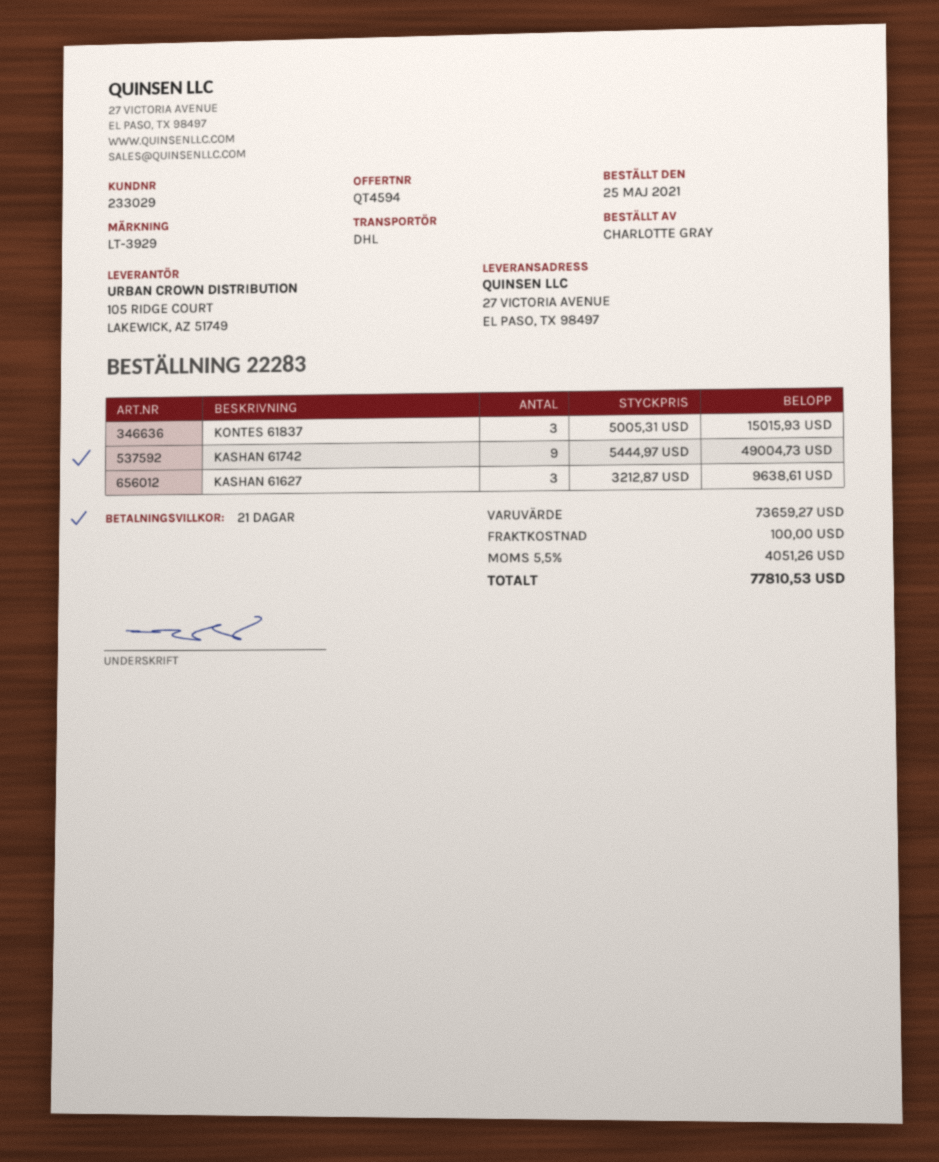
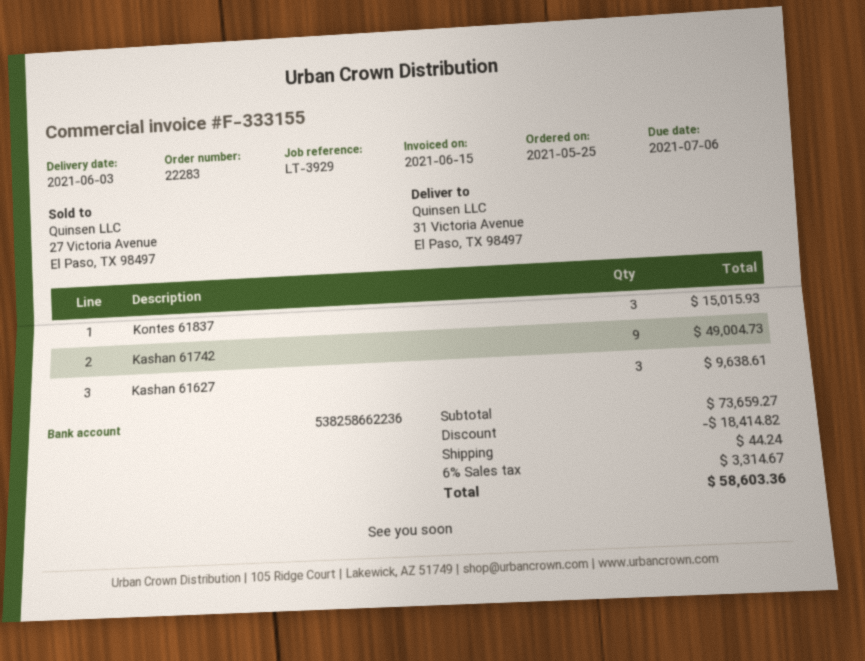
ship to: 27 VICTORIA AVENUE, EL PASO, TX 98497 -> 31 Victoria Avenue, El Paso, TX 98497
discount: none -> 18414.82
shipping: 100.00 -> 44.24
tax: 5.5% = 4051.26 -> 6% = 3314.67
total: 77810.53 -> 58603.36

